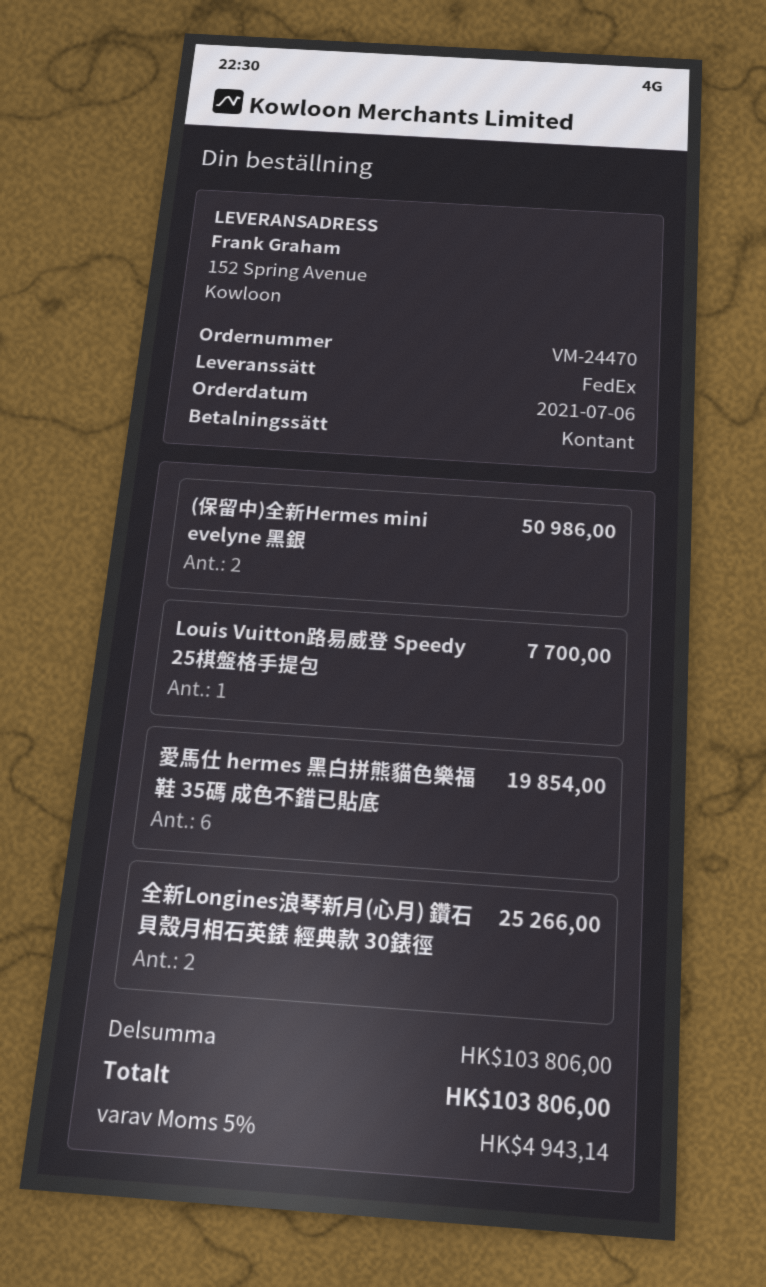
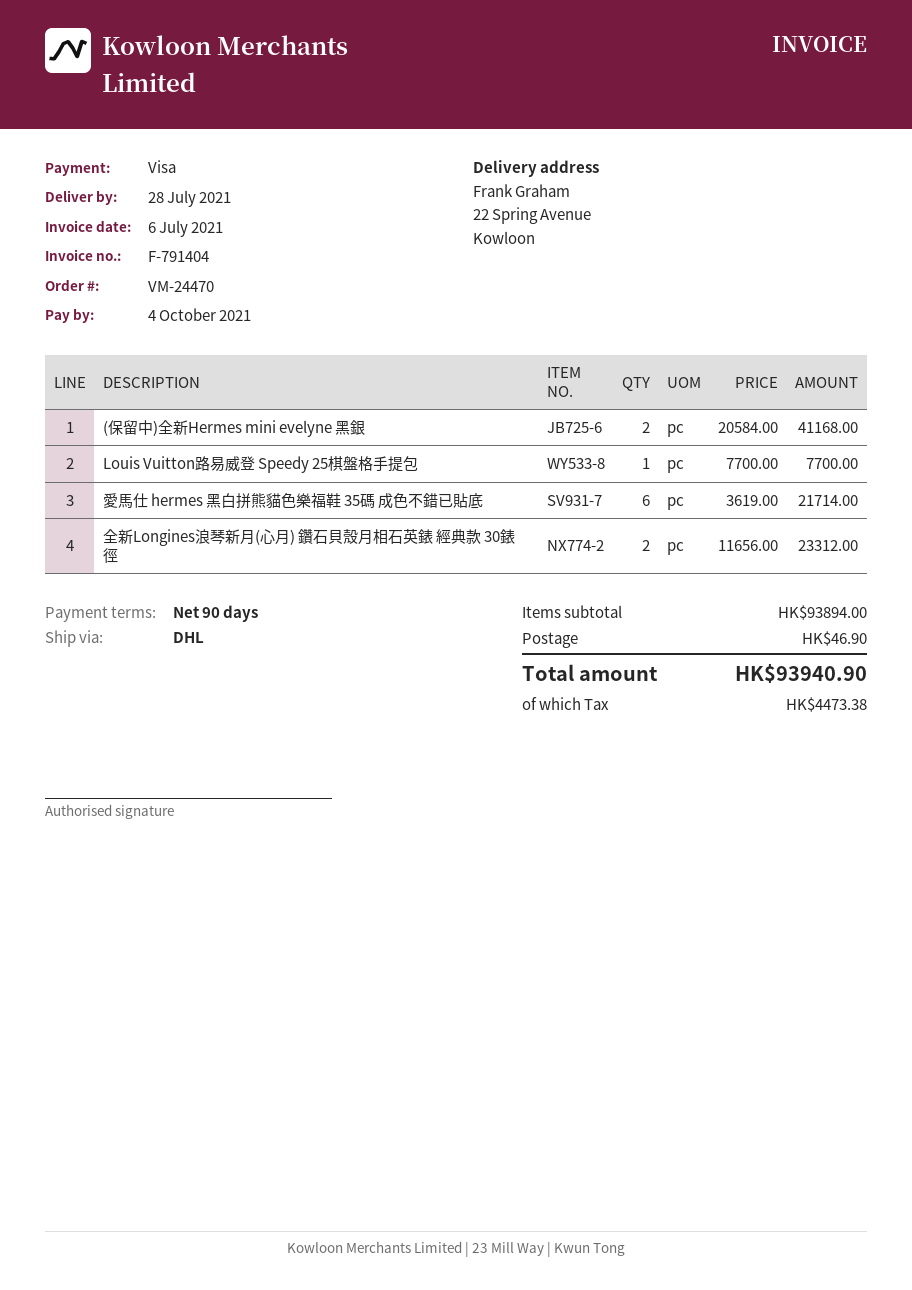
payment method: cash -> Visa
shipping method: FedEx -> DHL
ship to: 152 Spring Avenue, Kowloon -> 22 Spring Avenue, Kowloon
(保留中)全新Hermes mini evelyne 黑銀: 2 for 50986.00 -> 2 for 41168.00
愛馬仕 hermes 黑白拼熊貓色樂福鞋 35碼 成色不錯已貼底: 6 for 19854.00 -> 6 for 21714.00
全新Longines浪琴新月(心月) 鑽石貝殼月相石英錶 經典款 30錶徑: 2 for 25266.00 -> 2 for 23312.00
subtotal: 103806.00 -> 93894.00
shipping: none -> 46.90
tax: 4943.14 -> 4473.38
total: 103806.00 -> 93940.90

